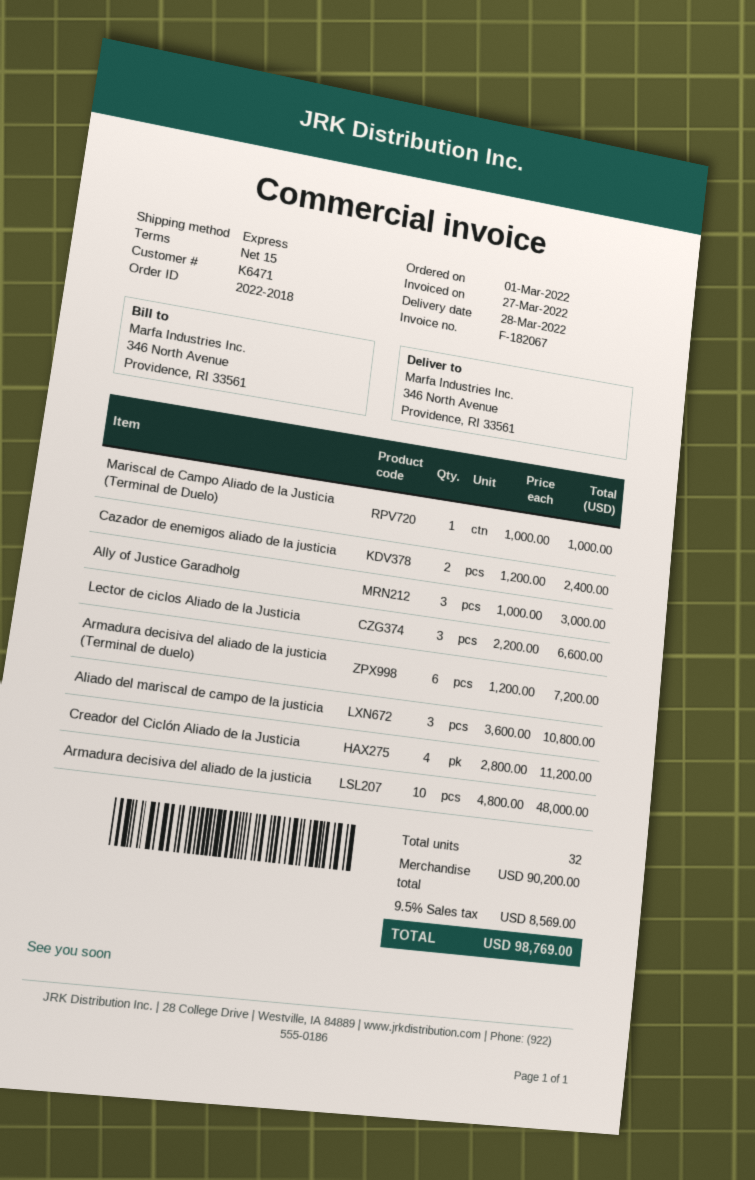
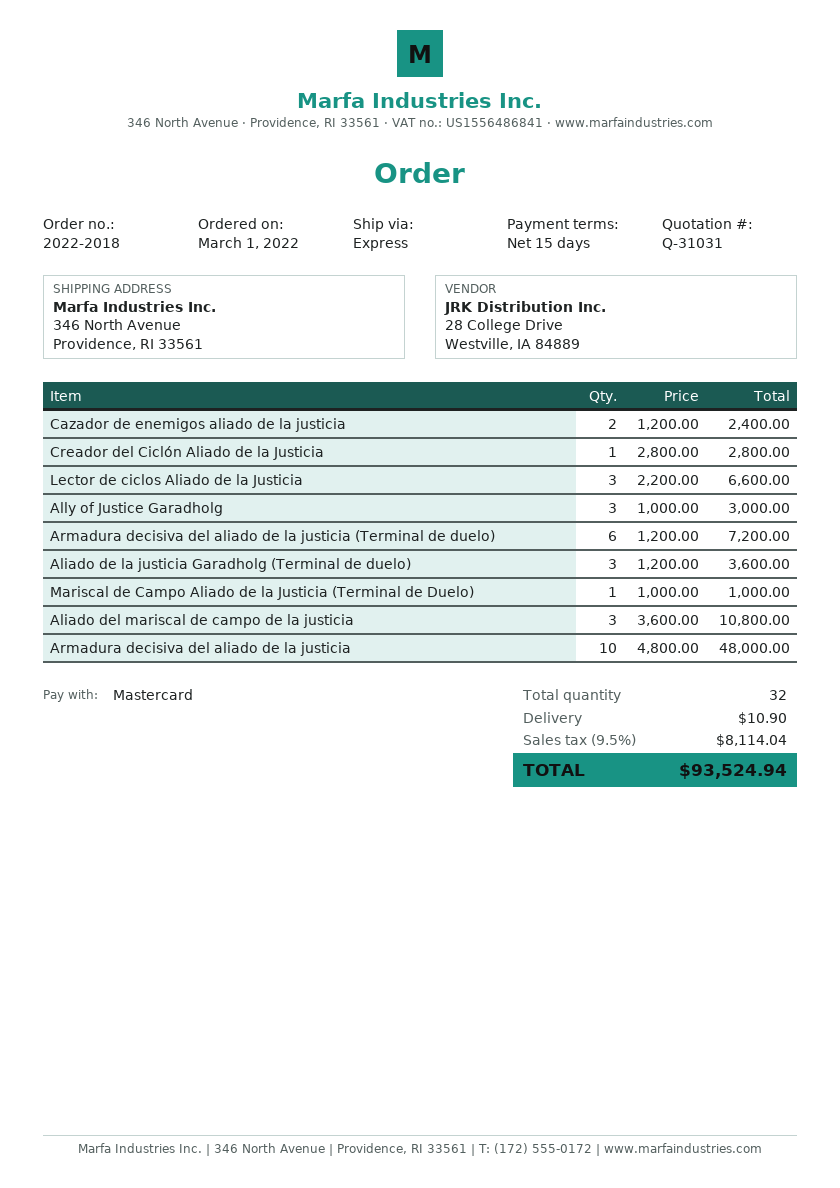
Creador del Ciclón Aliado de la Justicia: 4 x 2800.00 = 11200.00 -> 1 x 2800.00 = 2800.00
Aliado de la justicia Garadholg (Terminal de duelo): none -> 3 x 1200.00 = 3600.00
shipping: none -> 10.90
tax: 9.5% = 8569.00 -> 9.5% = 8114.04
total: 98769.00 -> 93524.94

